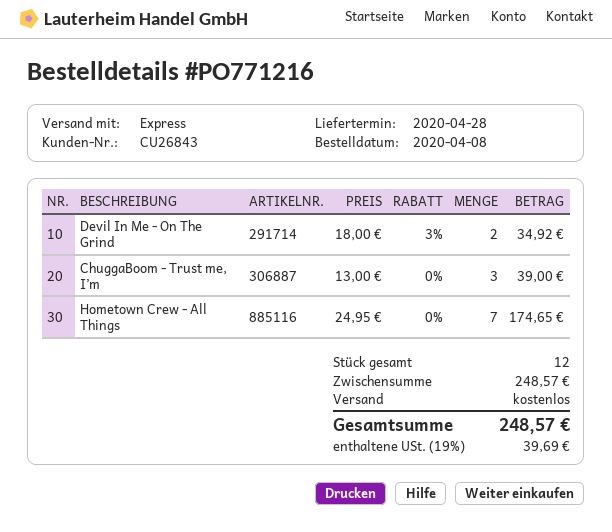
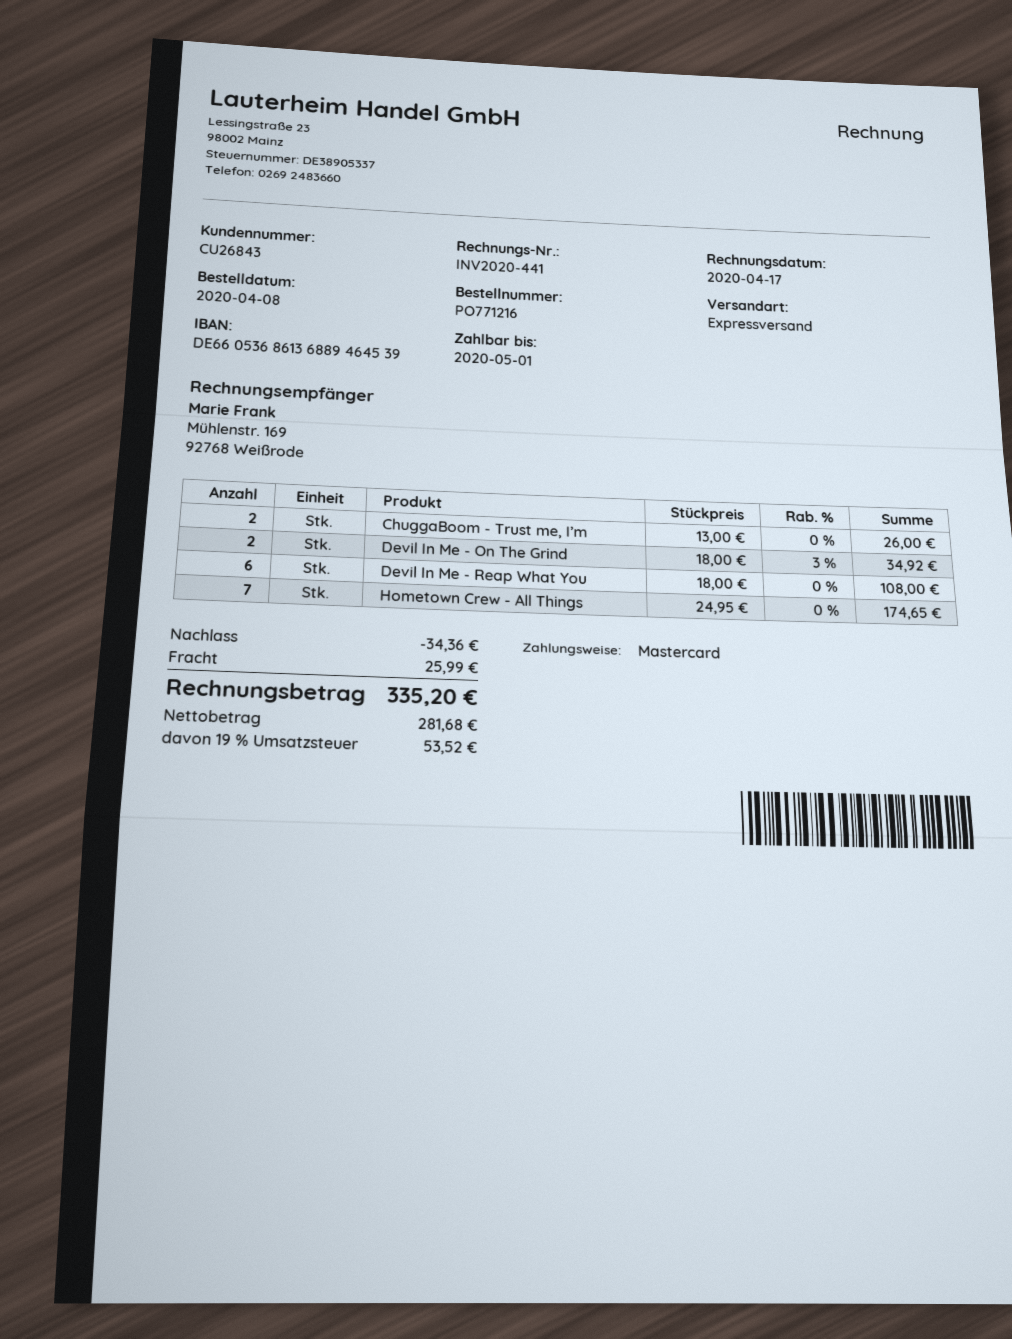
ChuggaBoom - Trust me, I’m: 3 x 13.00 = 39.00 -> 2 x 13.00 = 26.00
Devil In Me - Reap What You: none -> 6 x 18.00 = 108.00
discount: none -> 34.36
shipping: 0.00 -> 25.99
tax: 19% = 39.69 -> 19% = 53.52
total: 248.57 -> 335.20

